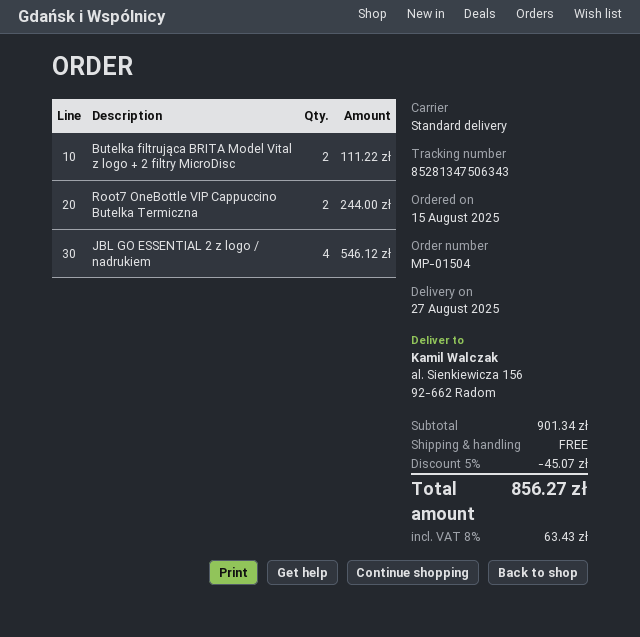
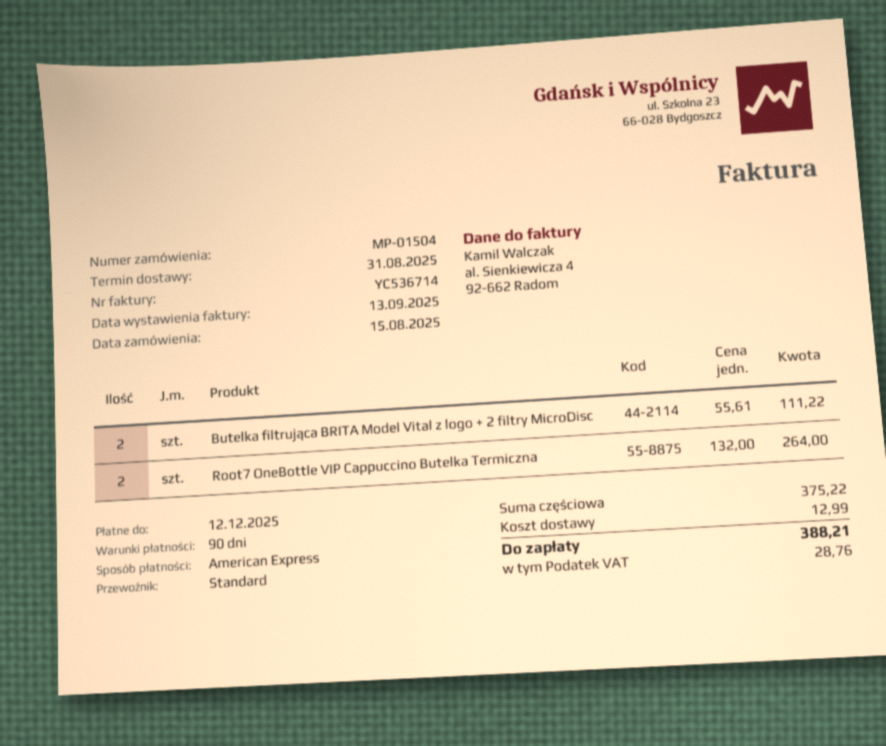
delivery date: 2025-08-27 -> 2025-08-31
Root7 OneBottle VIP Cappuccino Butelka Termiczna: 2 for 244.00 -> 2 for 264.00
JBL GO ESSENTIAL 2 z logo / nadrukiem: 4 for 546.12 -> none
subtotal: 901.34 -> 375.22
discount: 5% = 45.07 -> none
shipping: 0.00 -> 12.99
tax: 63.43 -> 28.76
total: 856.27 -> 388.21

